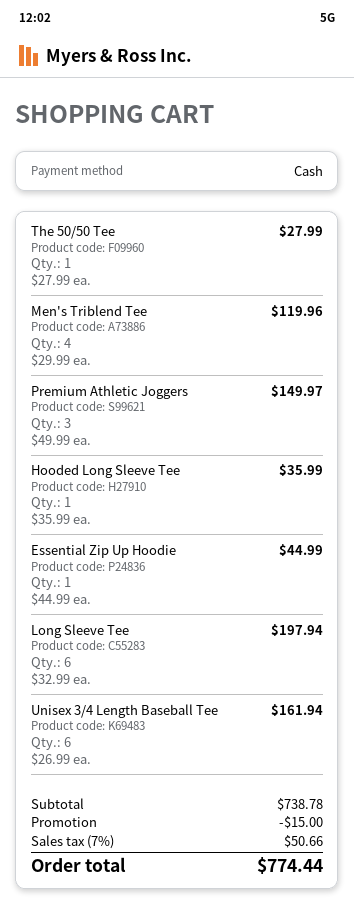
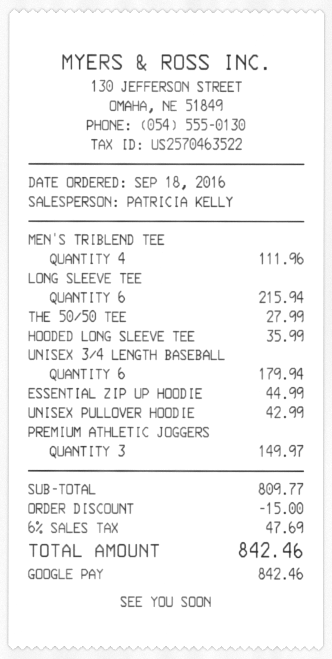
payment method: cash -> Google Pay
Men's Triblend Tee: 4 for 119.96 -> 4 for 111.96
Long Sleeve Tee: 6 for 197.94 -> 6 for 215.94
Unisex 3/4 Length Baseball Tee: 6 for 161.94 -> 6 for 179.94
UNISEX PULLOVER HOODIE: none -> 1 for 42.99
subtotal: 738.78 -> 809.77
tax: 7% = 50.66 -> 6% = 47.69
total: 774.44 -> 842.46

